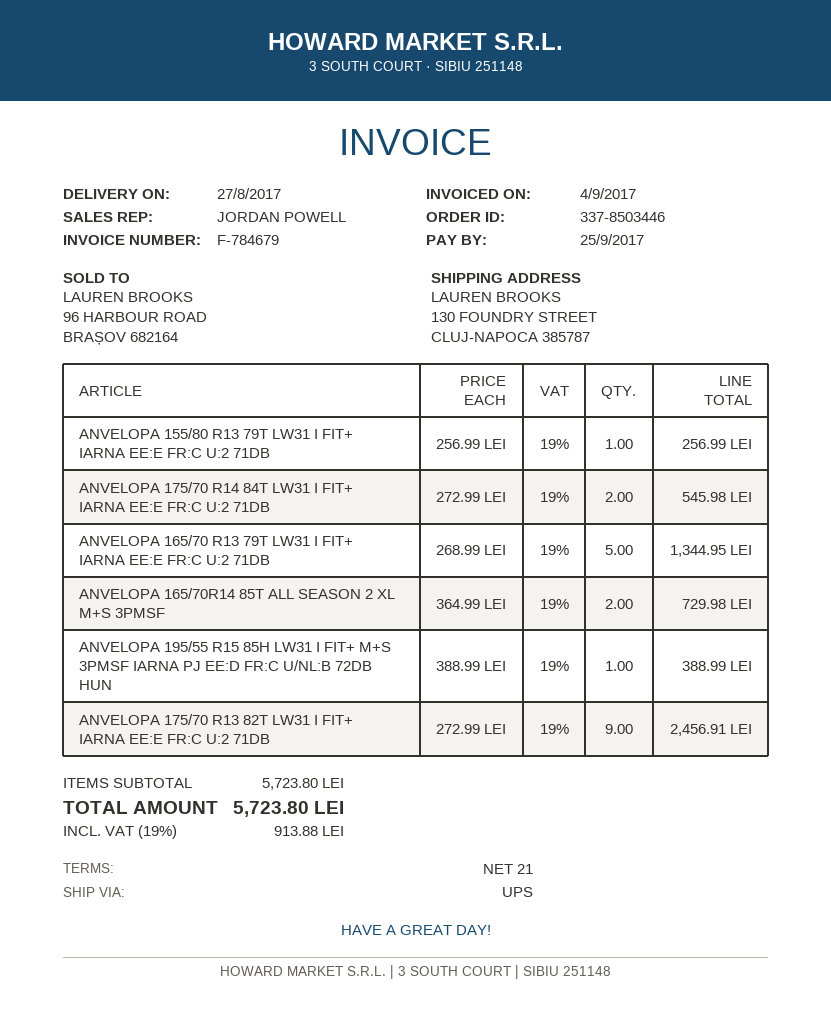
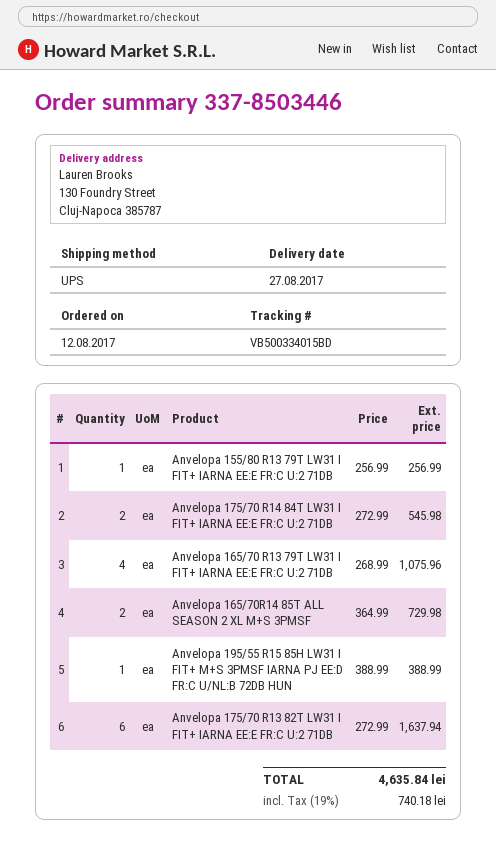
ANVELOPA 165/70 R13 79T LW31 I FIT+ IARNA EE:E FR:C U:2 71DB: 5 x 268.99 = 1344.95 -> 4 x 268.99 = 1075.96
ANVELOPA 175/70 R13 82T LW31 I FIT+ IARNA EE:E FR:C U:2 71DB: 9 x 272.99 = 2456.91 -> 6 x 272.99 = 1637.94
tax: 19% = 913.88 -> 19% = 740.18
total: 5723.80 -> 4635.84

